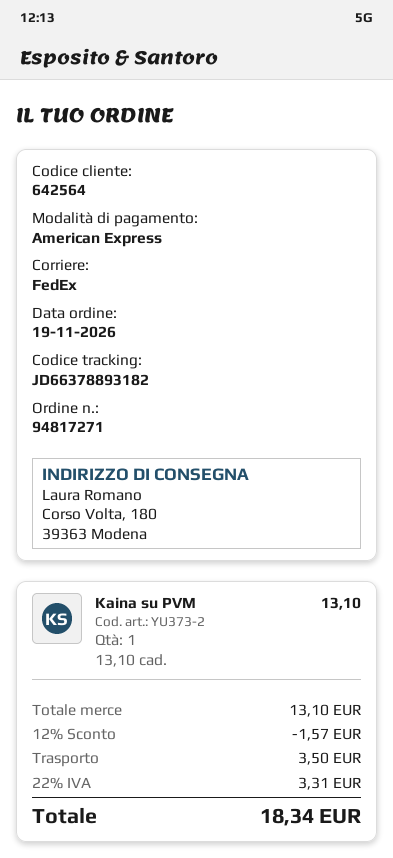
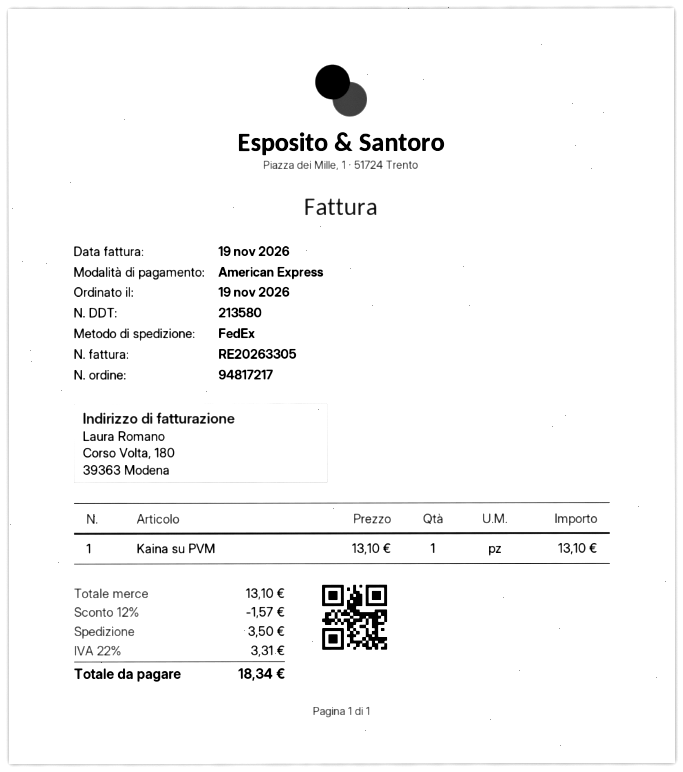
order number: 94817271 -> 94817217

